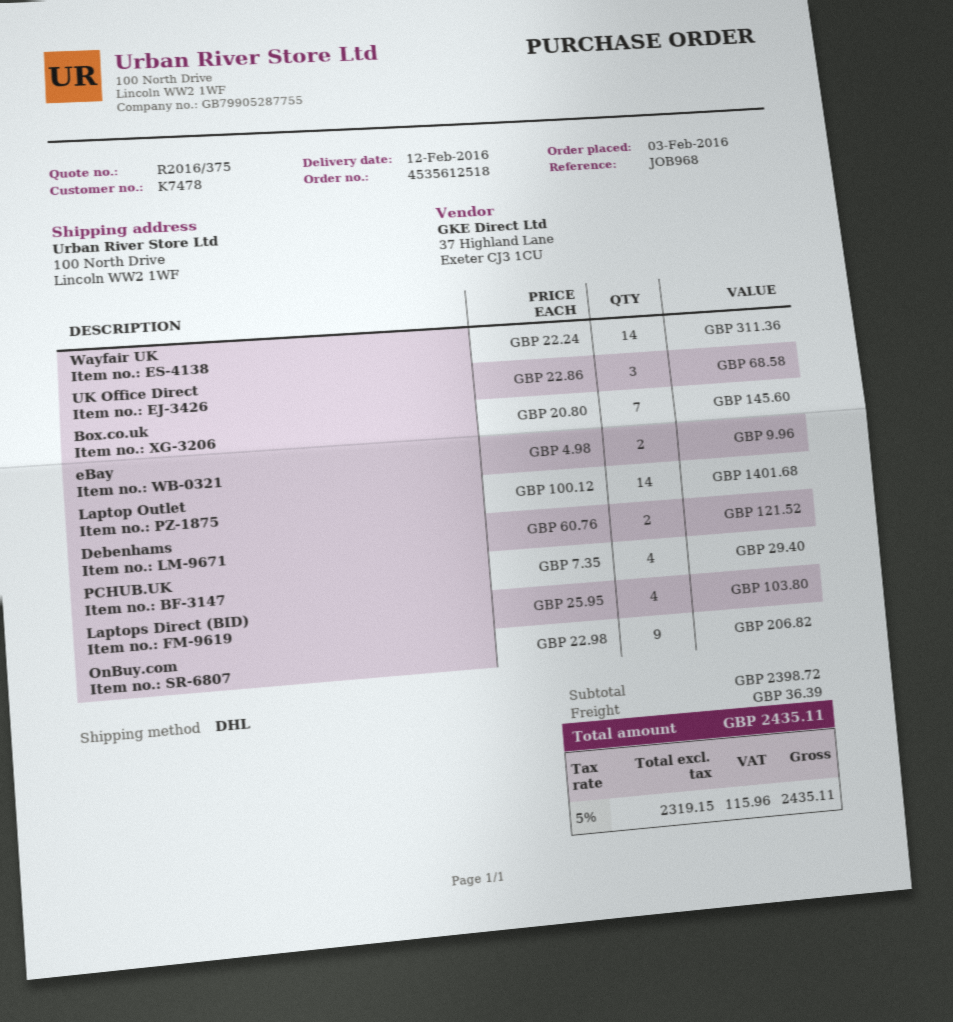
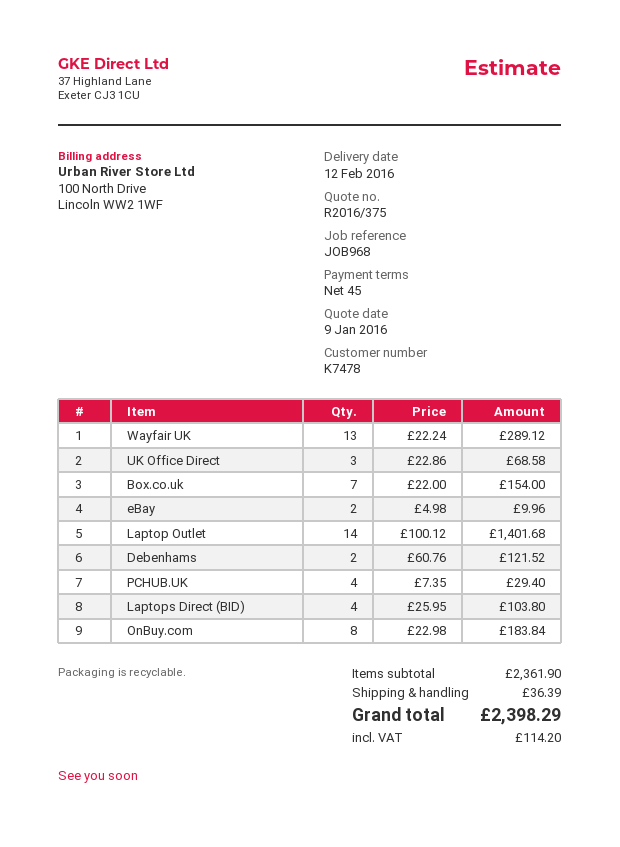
Wayfair UK: 14 x 22.24 = 311.36 -> 13 x 22.24 = 289.12
Box.co.uk: 7 x 20.80 = 145.60 -> 7 x 22.00 = 154.00
OnBuy.com: 9 x 22.98 = 206.82 -> 8 x 22.98 = 183.84
subtotal: 2398.72 -> 2361.90
tax: 115.96 -> 114.20
total: 2435.11 -> 2398.29

